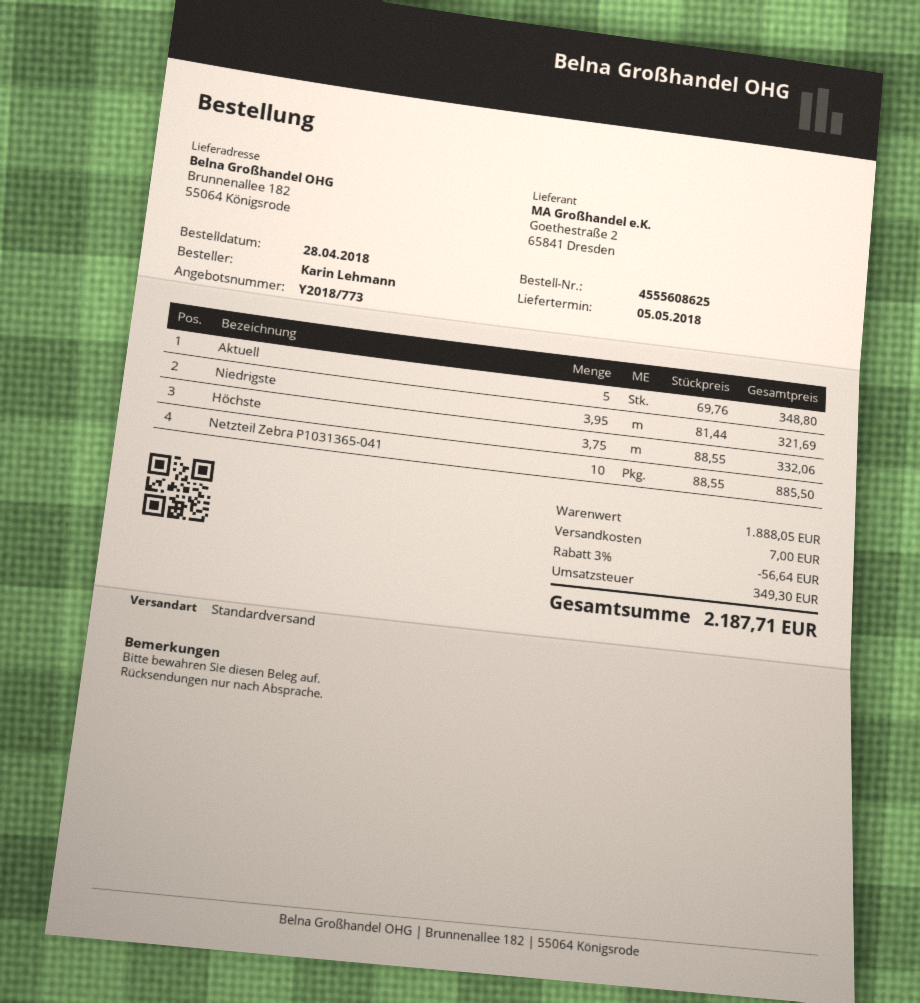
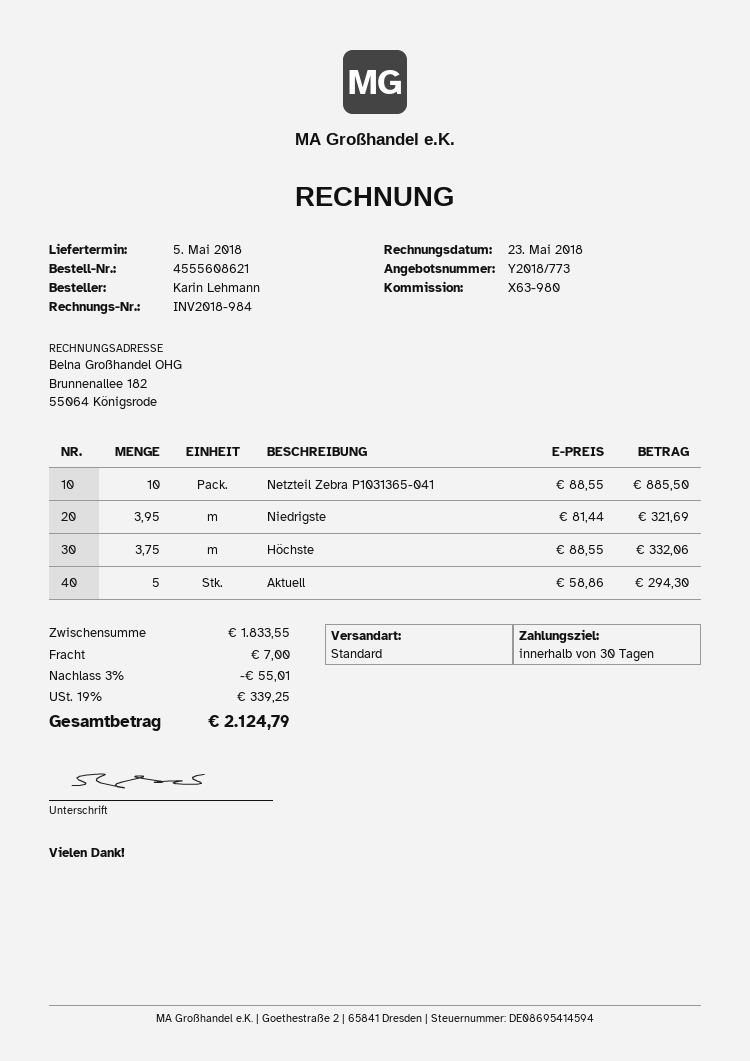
order number: 4555608625 -> 4555608621
Aktuell: 5 x 69.76 = 348.80 -> 5 x 58.86 = 294.30
subtotal: 1888.05 -> 1833.55
discount: 3% = 56.64 -> 3% = 55.01
tax: 349.30 -> 339.25
total: 2187.71 -> 2124.79

